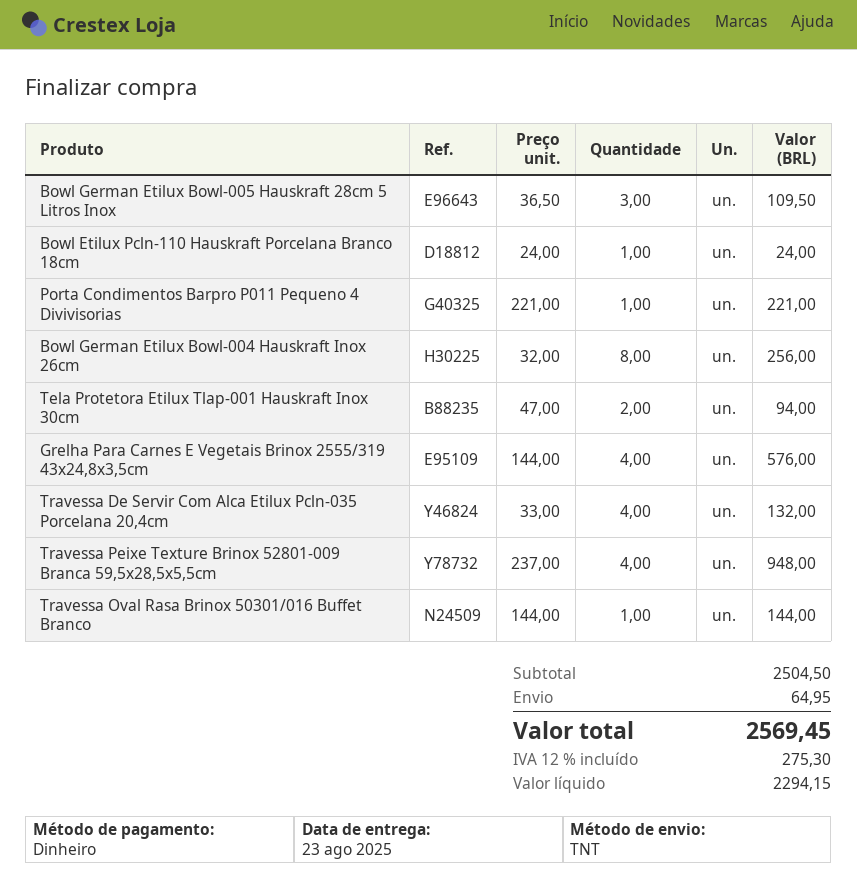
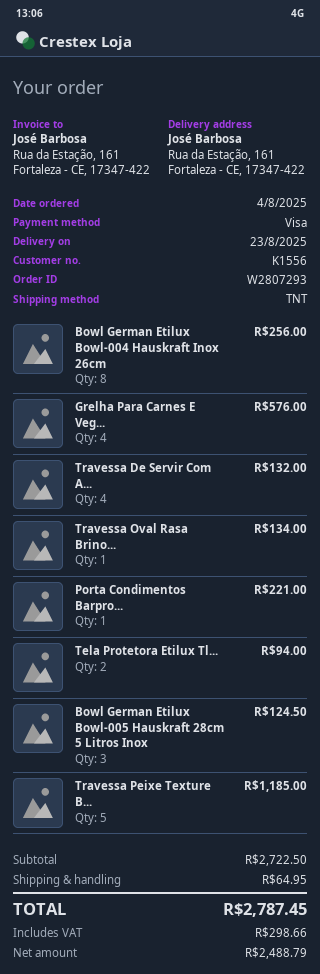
payment method: cash -> Visa
Bowl German Etilux Bowl-005 Hauskraft 28cm 5 Litros Inox: 3 for 109.50 -> 3 for 124.50
Bowl Etilux Pcln-110 Hauskraft Porcelana Branco 18cm: 1 for 24.00 -> none
Travessa Peixe Texture Brinox 52801-009 Branca 59,5x28,5x5,5cm: 4 for 948.00 -> 5 for 1185.00
Travessa Oval Rasa Brinox 50301/016 Buffet Branco: 1 for 144.00 -> 1 for 134.00
subtotal: 2504.50 -> 2722.50
net: 2294.15 -> 2488.79
tax: 275.30 -> 298.66
total: 2569.45 -> 2787.45

